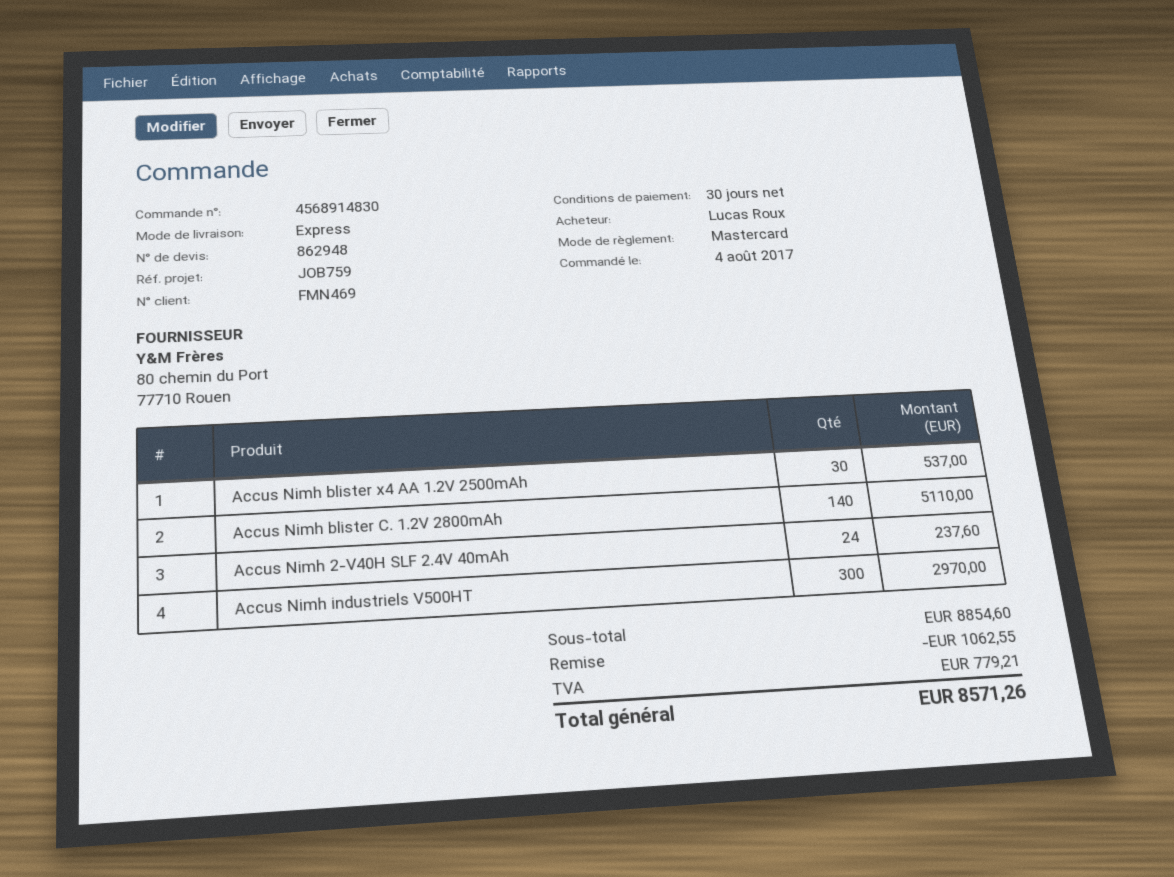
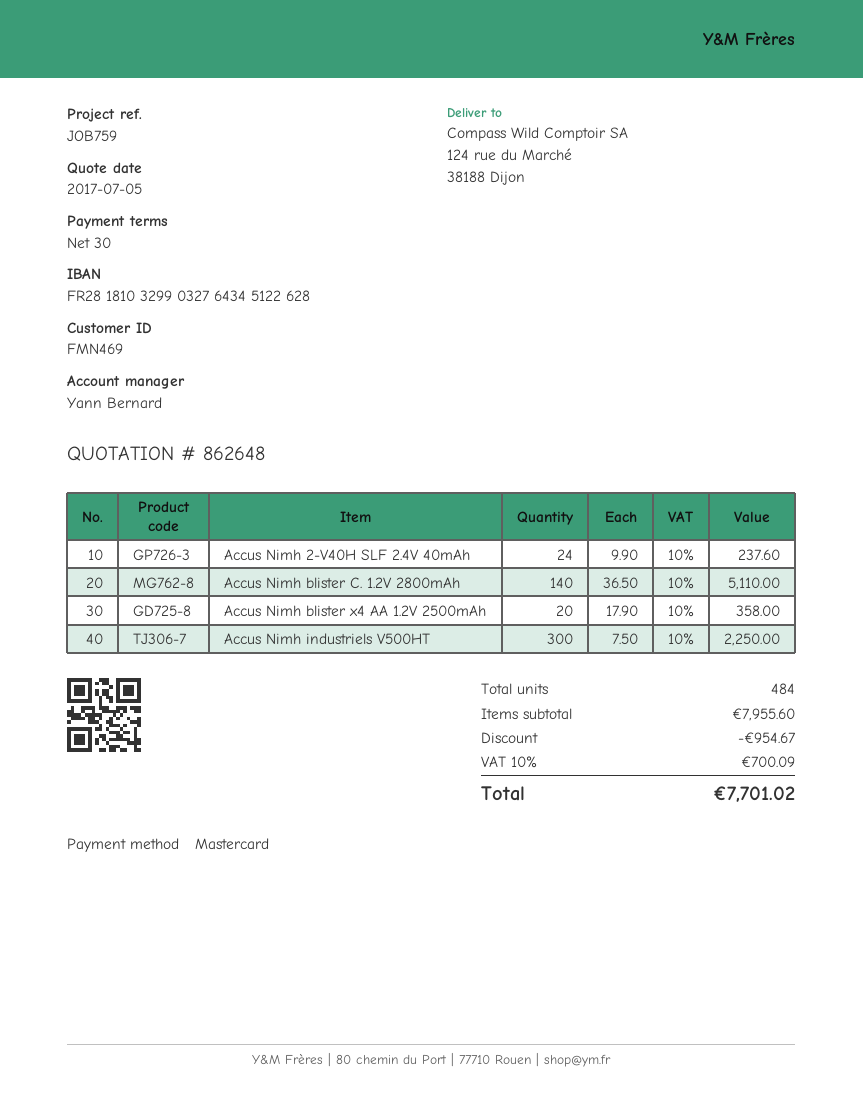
quote number: 862948 -> 862648
Accus Nimh blister x4 AA 1.2V 2500mAh: 30 for 537.00 -> 20 for 358.00
Accus Nimh industriels V500HT: 300 for 2970.00 -> 300 for 2250.00
subtotal: 8854.60 -> 7955.60
discount: 1062.55 -> 954.67
tax: 779.21 -> 700.09
total: 8571.26 -> 7701.02

